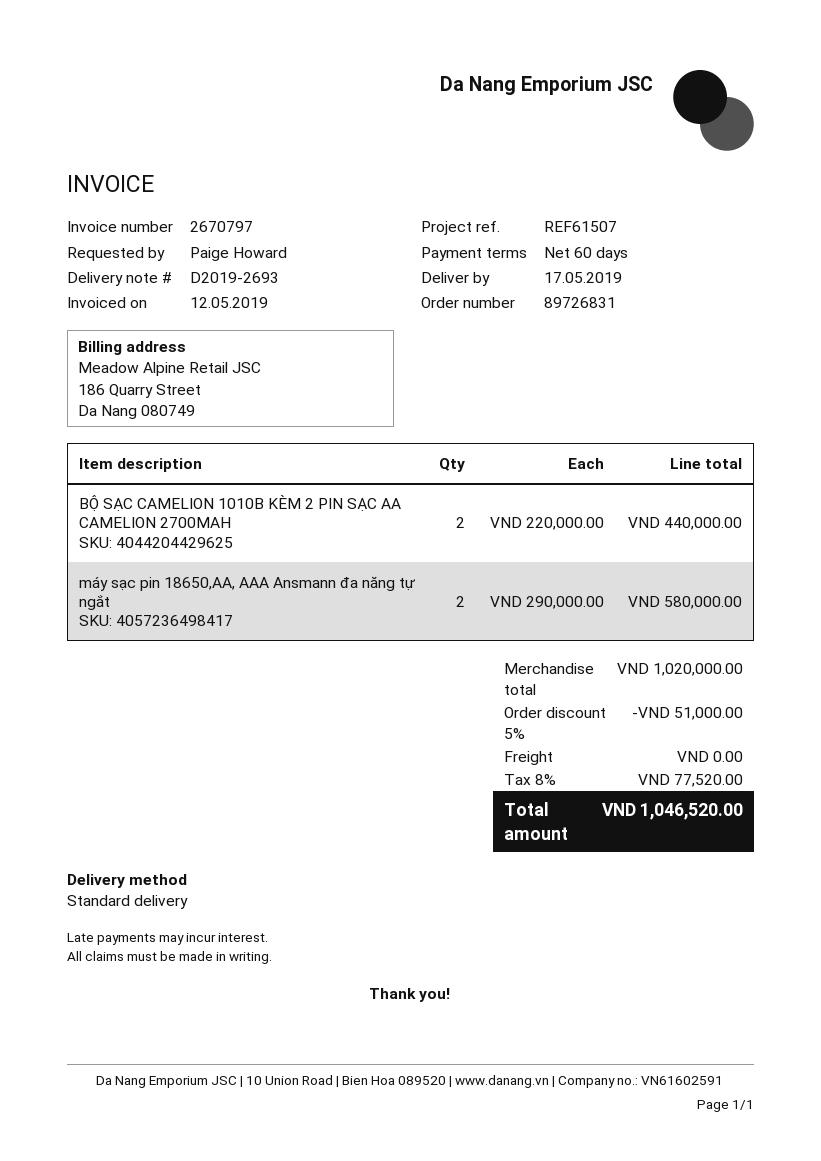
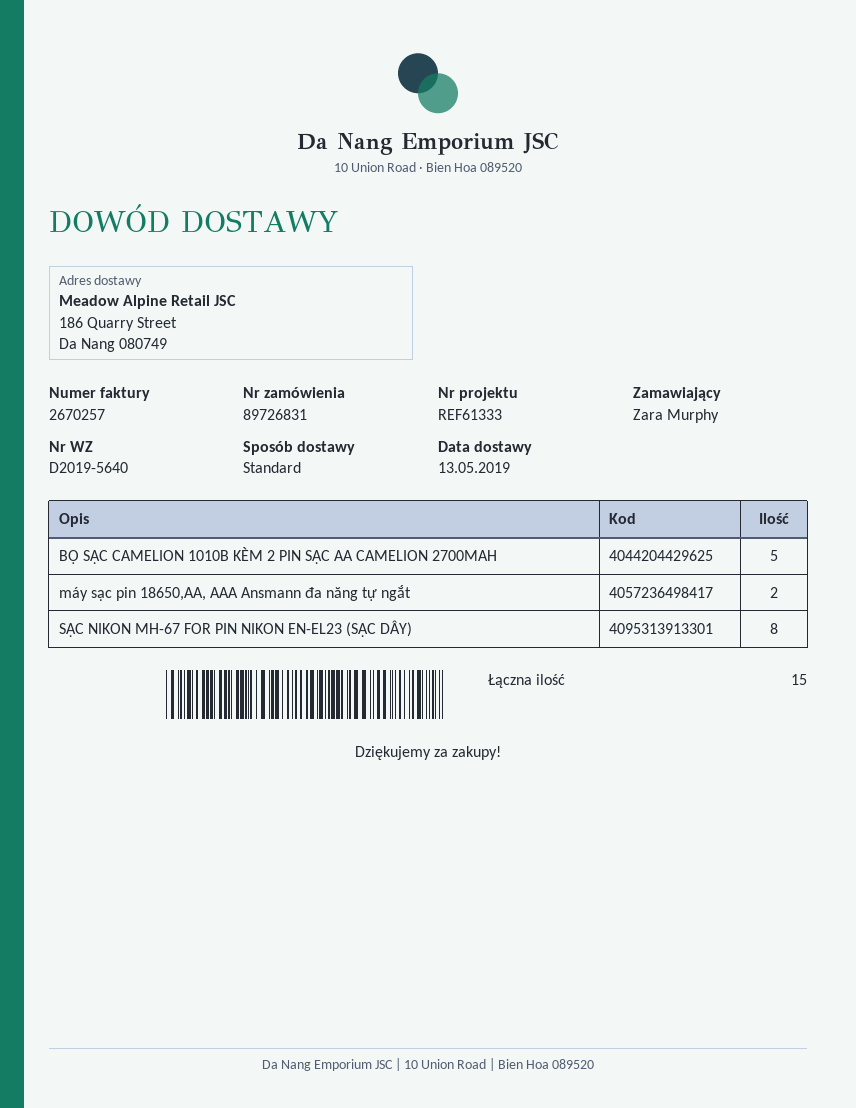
delivery note number: D2019-2693 -> D2019-5640
delivery date: 2019-05-17 -> 2019-05-13
invoice number: 2670797 -> 2670257
reference: REF61507 -> REF61333
ordered by: Paige Howard -> Zara Murphy
BỘ SẠC CAMELION 1010B KÈM 2 PIN SẠC AA CAMELION 2700MAH: 2 -> 5
SẠC NIKON MH-67 FOR PIN NIKON EN-EL23 (SẠC DÂY): none -> 8

